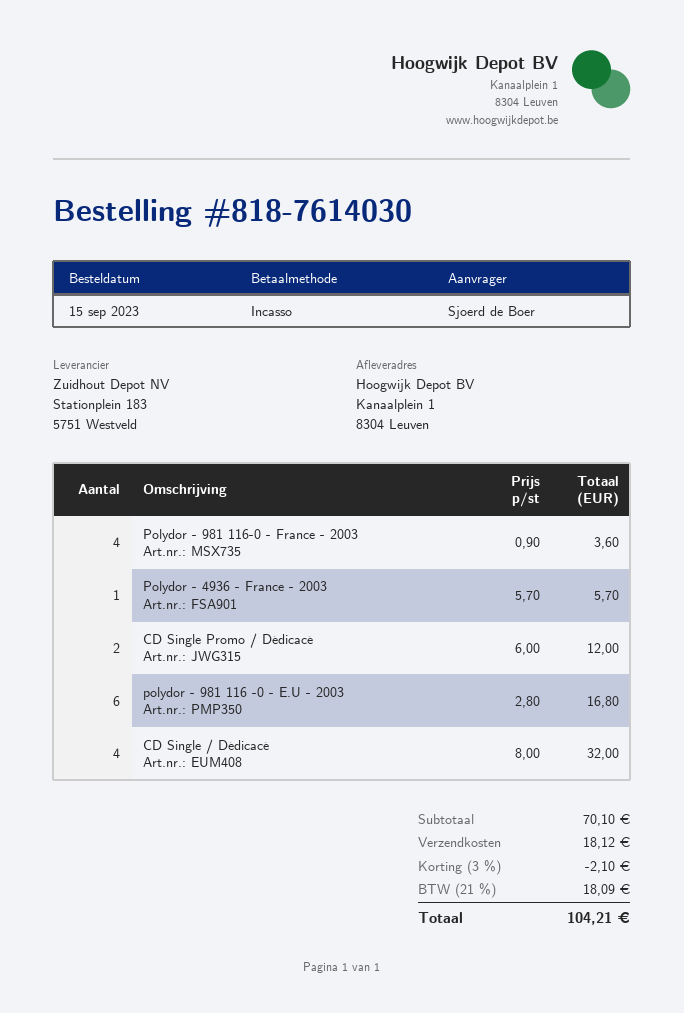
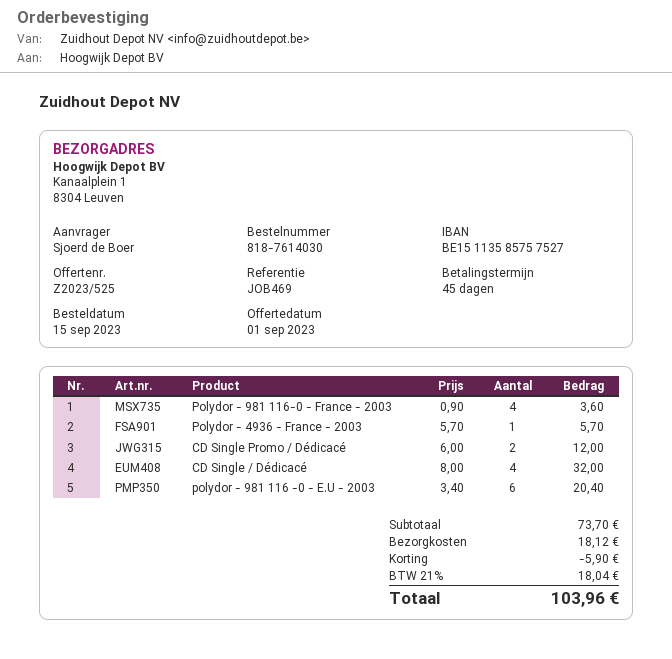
polydor - 981 116 -0 - E.U - 2003: 6 x 2.80 = 16.80 -> 6 x 3.40 = 20.40
subtotal: 70.10 -> 73.70
discount: 2.10 -> 5.90
tax: 21% = 18.09 -> 21% = 18.04
total: 104.21 -> 103.96

